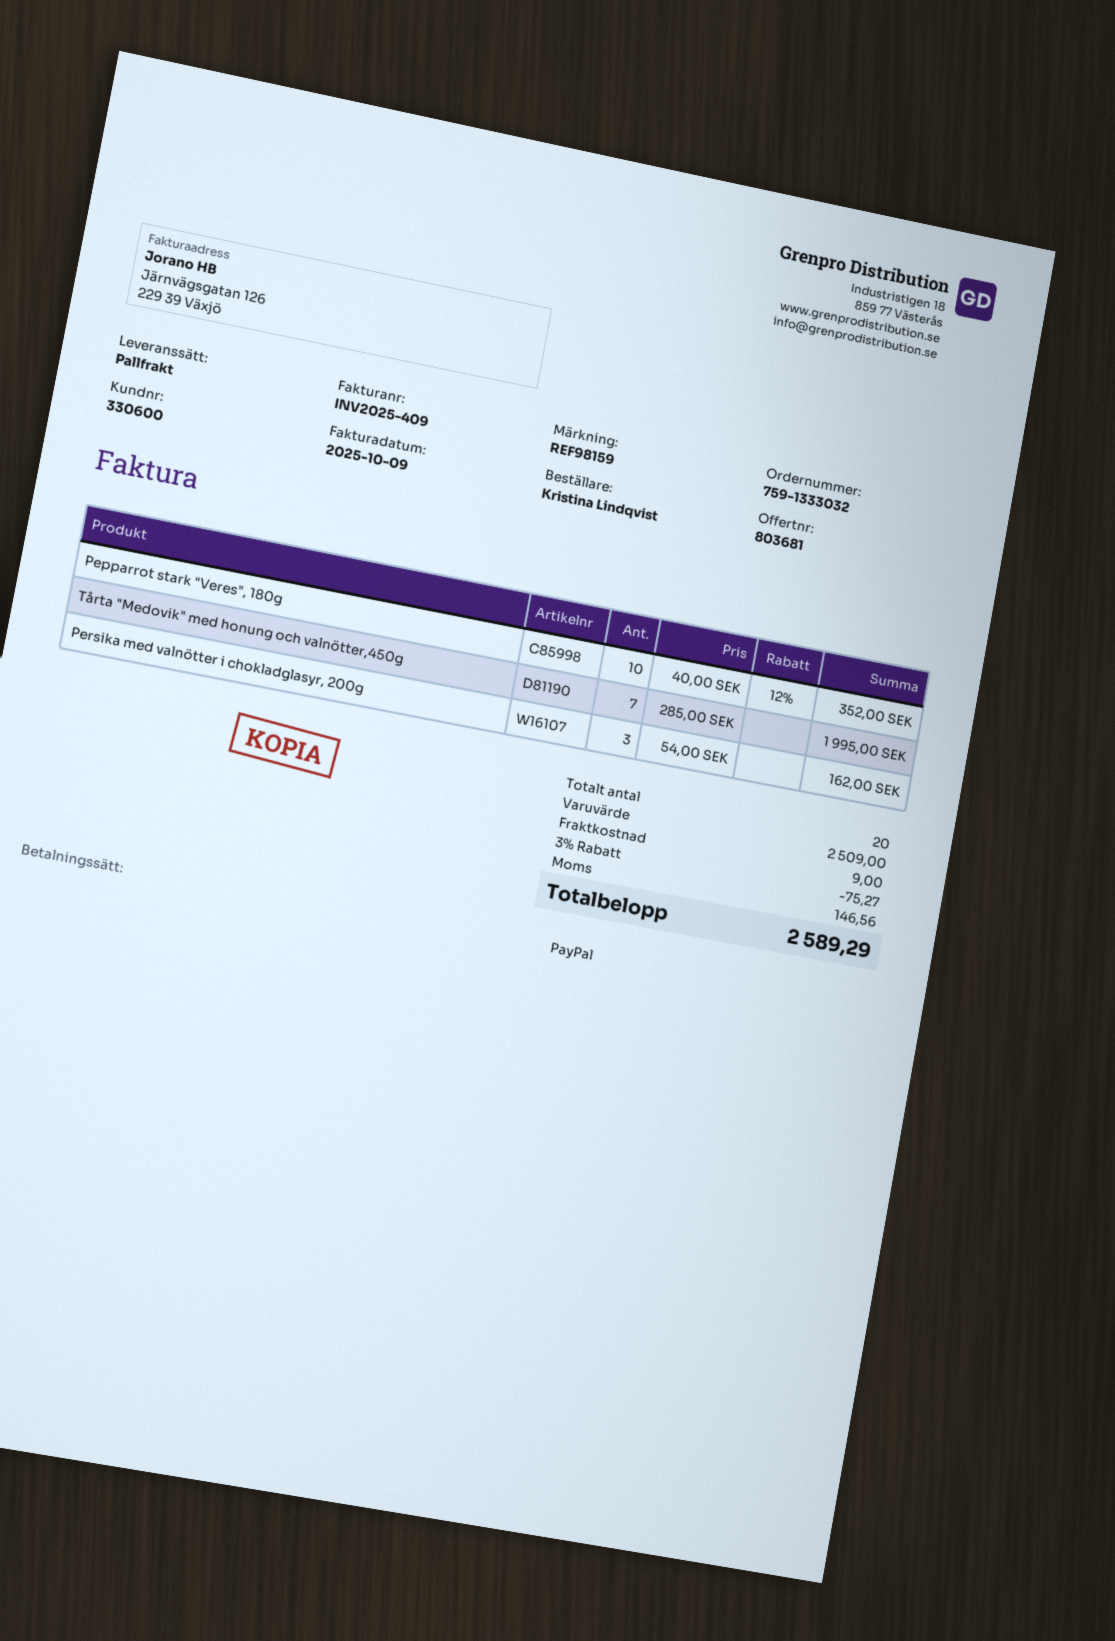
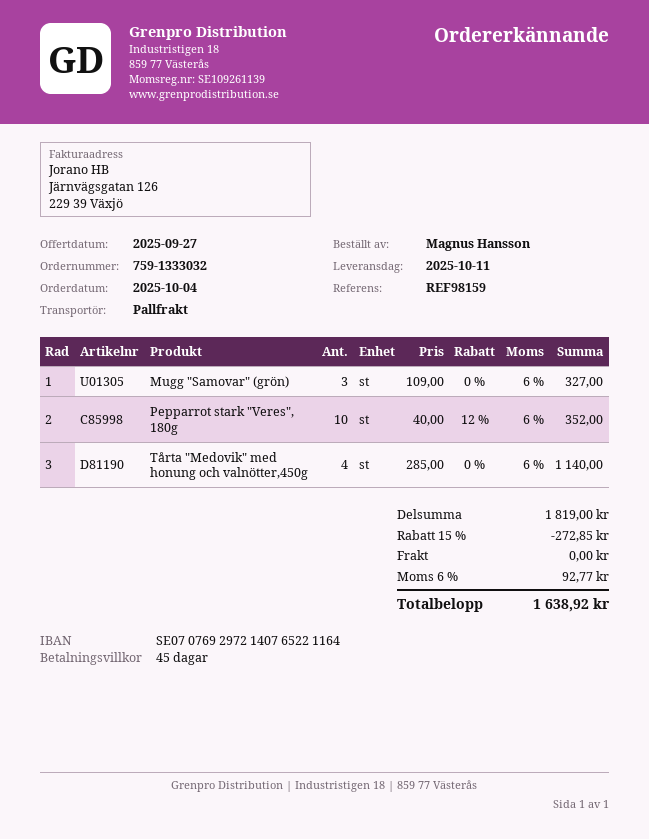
ordered by: Kristina Lindqvist -> Magnus Hansson
Tårta "Medovik" med honung och valnötter,450g: 7 x 285.00 = 1995.00 -> 4 x 285.00 = 1140.00
Persika med valnötter i chokladglasyr, 200g: 3 x 54.00 = 162.00 -> none
Mugg "Samovar" (grön): none -> 3 x 109.00 = 327.00
subtotal: 2509.00 -> 1819.00
discount: 3% = 75.27 -> 15% = 272.85
shipping: 9.00 -> 0.00
tax: 146.56 -> 92.77
total: 2589.29 -> 1638.92

